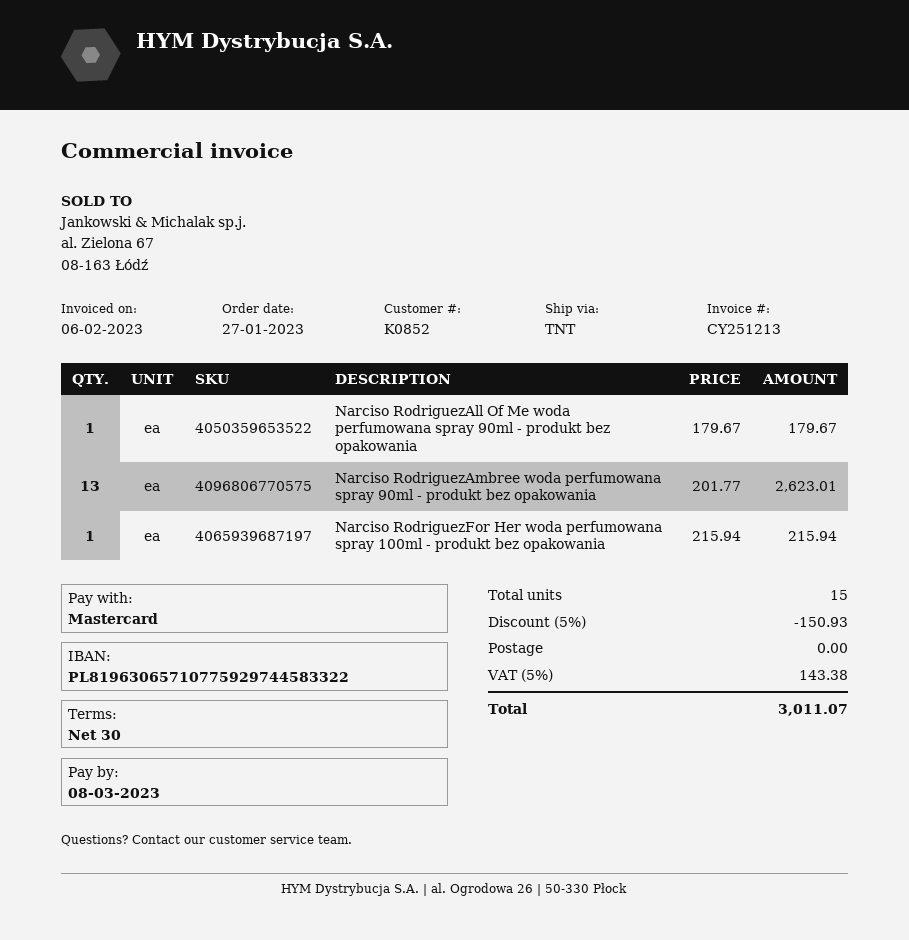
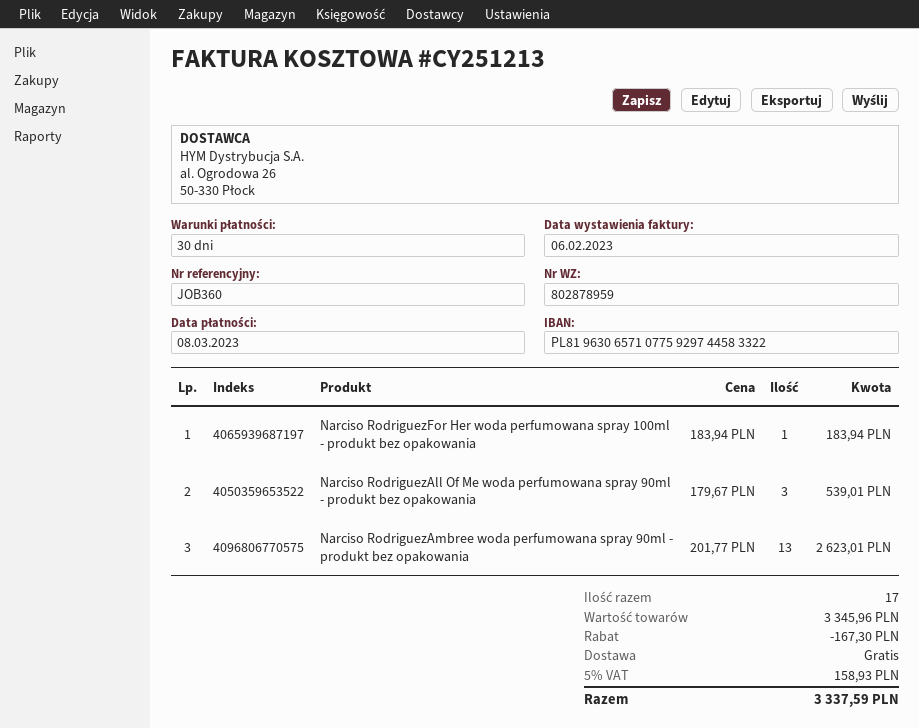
Narciso RodriguezAll Of Me woda perfumowana spray 90ml - produkt bez opakowania: 1 x 179.67 = 179.67 -> 3 x 179.67 = 539.01
Narciso RodriguezFor Her woda perfumowana spray 100ml - produkt bez opakowania: 1 x 215.94 = 215.94 -> 1 x 183.94 = 183.94
total quantity: 15 -> 17
discount: 150.93 -> 167.30
tax: 5% = 143.38 -> 5% = 158.93
total: 3011.07 -> 3337.59

